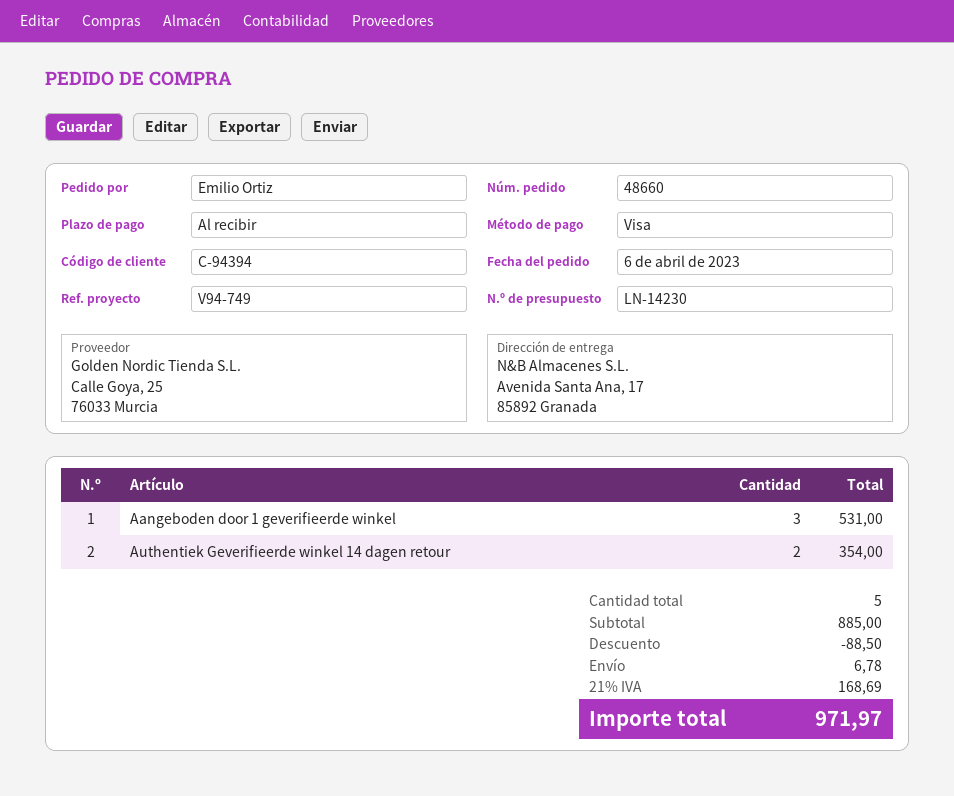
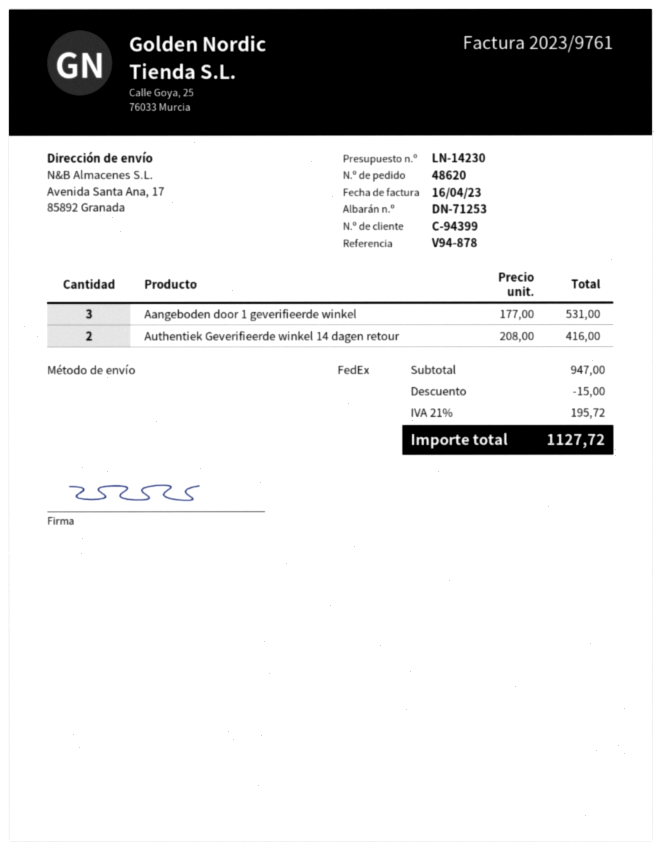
order number: 48660 -> 48620
customer number: C-94394 -> C-94399
reference: V94-749 -> V94-878
Authentiek Geverifieerde winkel 14 dagen retour: 2 for 354.00 -> 2 for 416.00
subtotal: 885.00 -> 947.00
discount: 88.50 -> 15.00
shipping: 6.78 -> none
tax: 21% = 168.69 -> 21% = 195.72
total: 971.97 -> 1127.72

